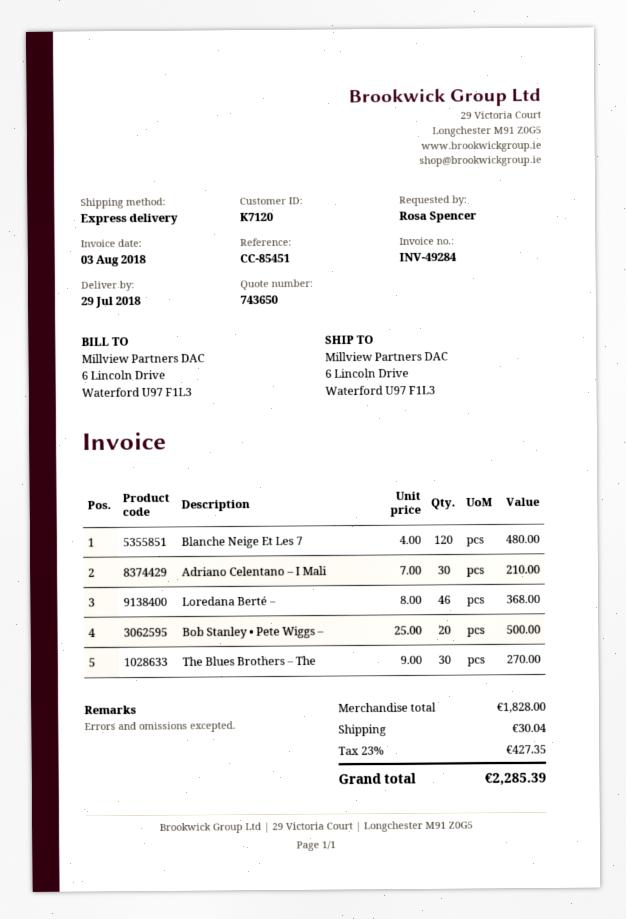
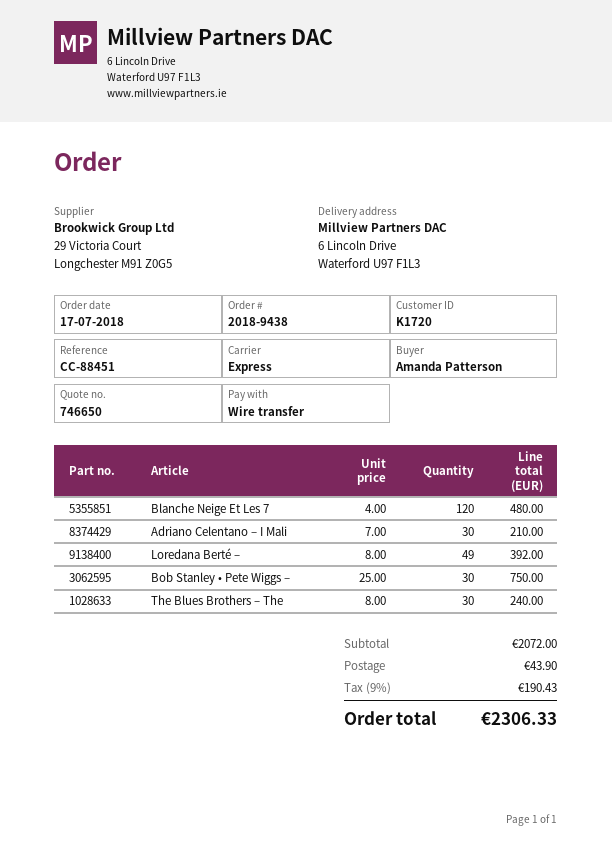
quote number: 743650 -> 746650
customer number: K7120 -> K1720
reference: CC-85451 -> CC-88451
ordered by: Rosa Spencer -> Amanda Patterson
Loredana Berté –: 46 x 8.00 = 368.00 -> 49 x 8.00 = 392.00
Bob Stanley • Pete Wiggs –: 20 x 25.00 = 500.00 -> 30 x 25.00 = 750.00
The Blues Brothers – The: 30 x 9.00 = 270.00 -> 30 x 8.00 = 240.00
subtotal: 1828.00 -> 2072.00
shipping: 30.04 -> 43.90
tax: 23% = 427.35 -> 9% = 190.43
total: 2285.39 -> 2306.33

